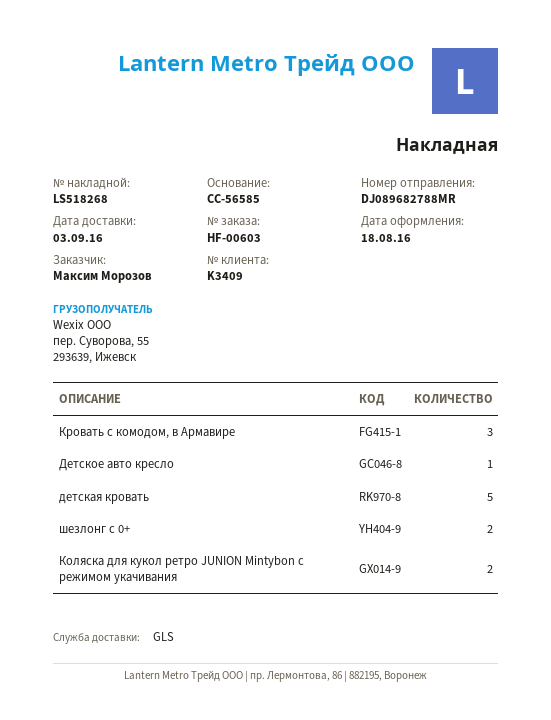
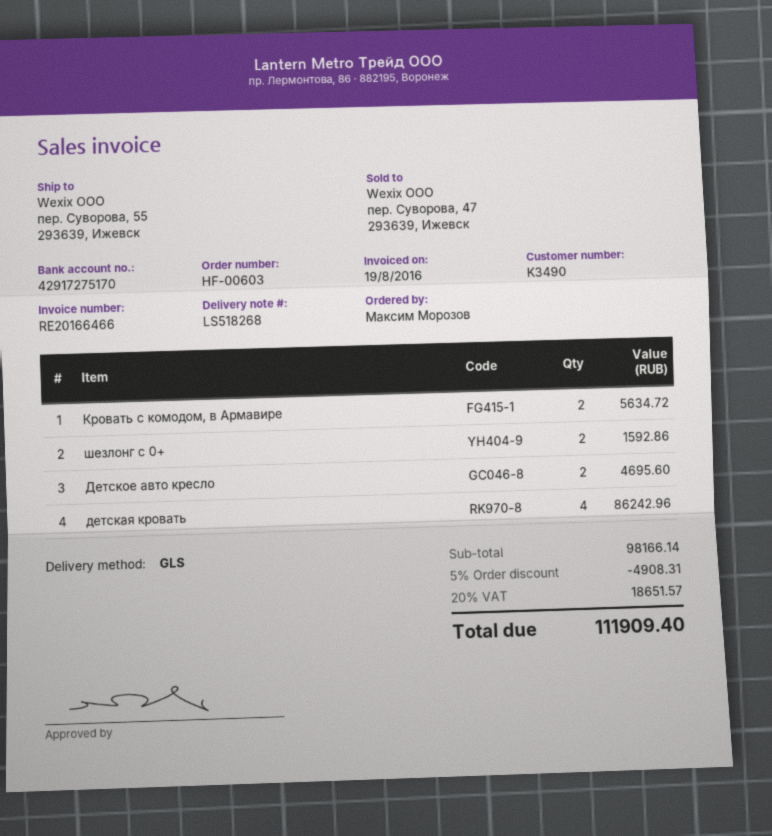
customer number: K3409 -> K3490
Кровать с комодом, в Армавире: 3 -> 2
Детское авто кресло: 1 -> 2
детская кровать: 5 -> 4
Коляска для кукол ретро JUNION Mintybon с режимом укачивания: 2 -> none

